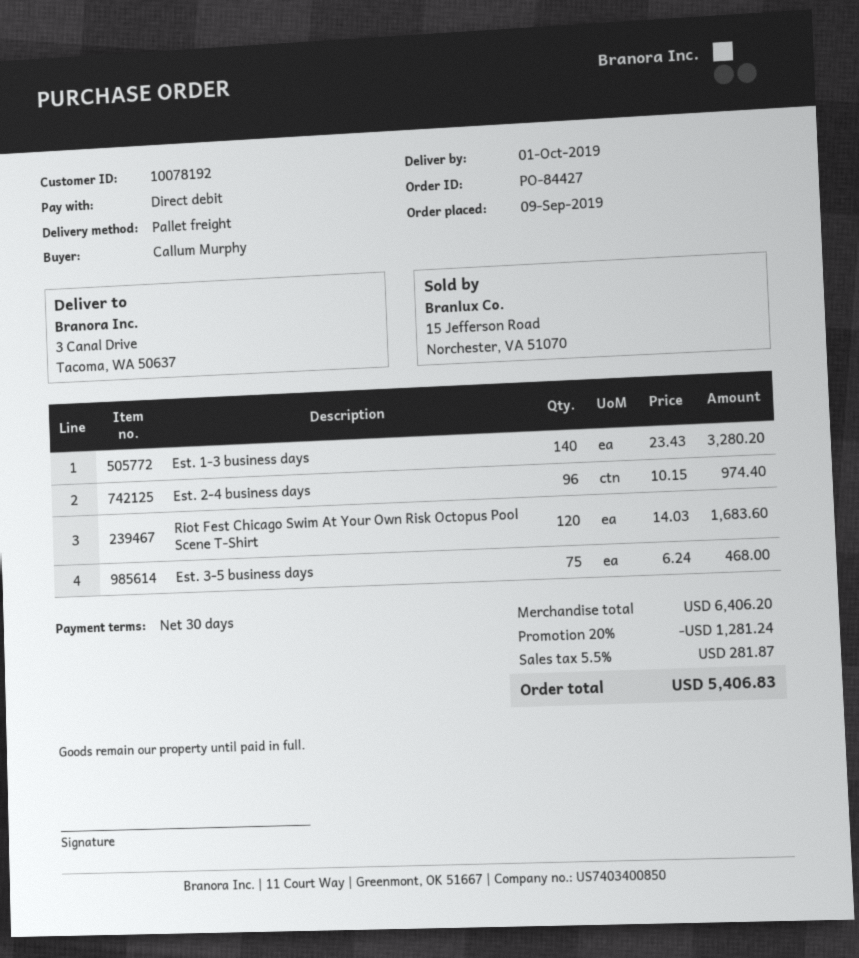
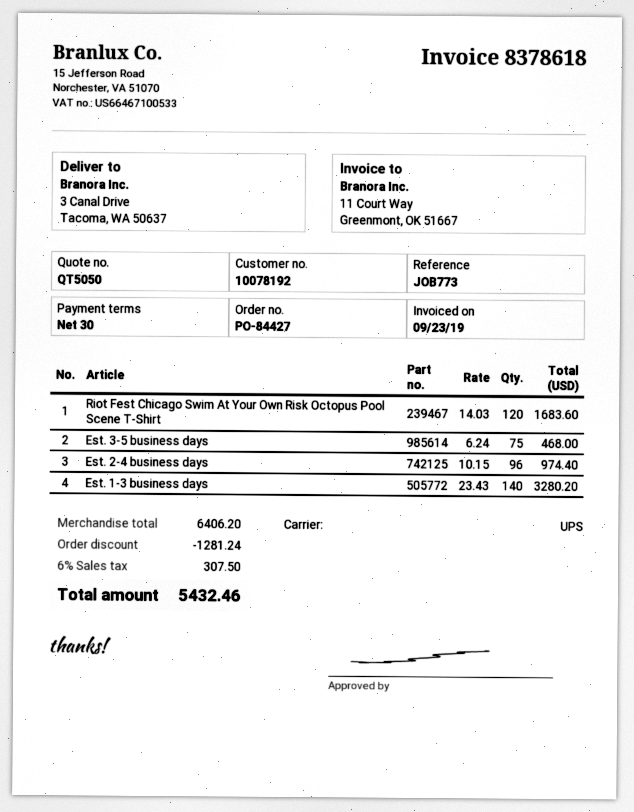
shipping method: pallet freight -> UPS
tax: 5.5% = 281.87 -> 6% = 307.50
total: 5406.83 -> 5432.46

